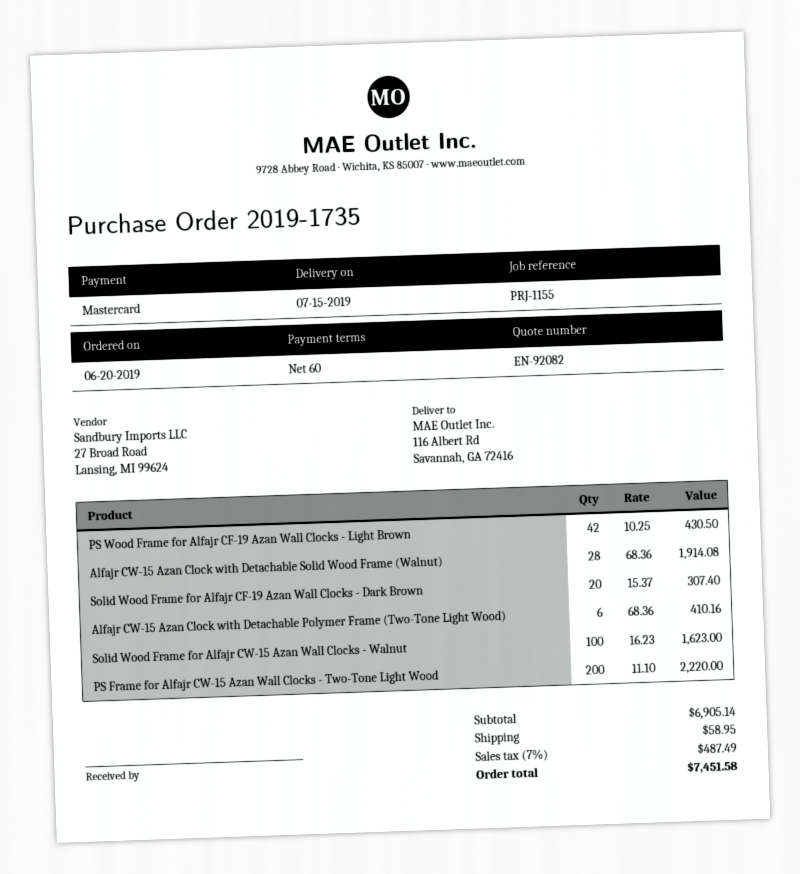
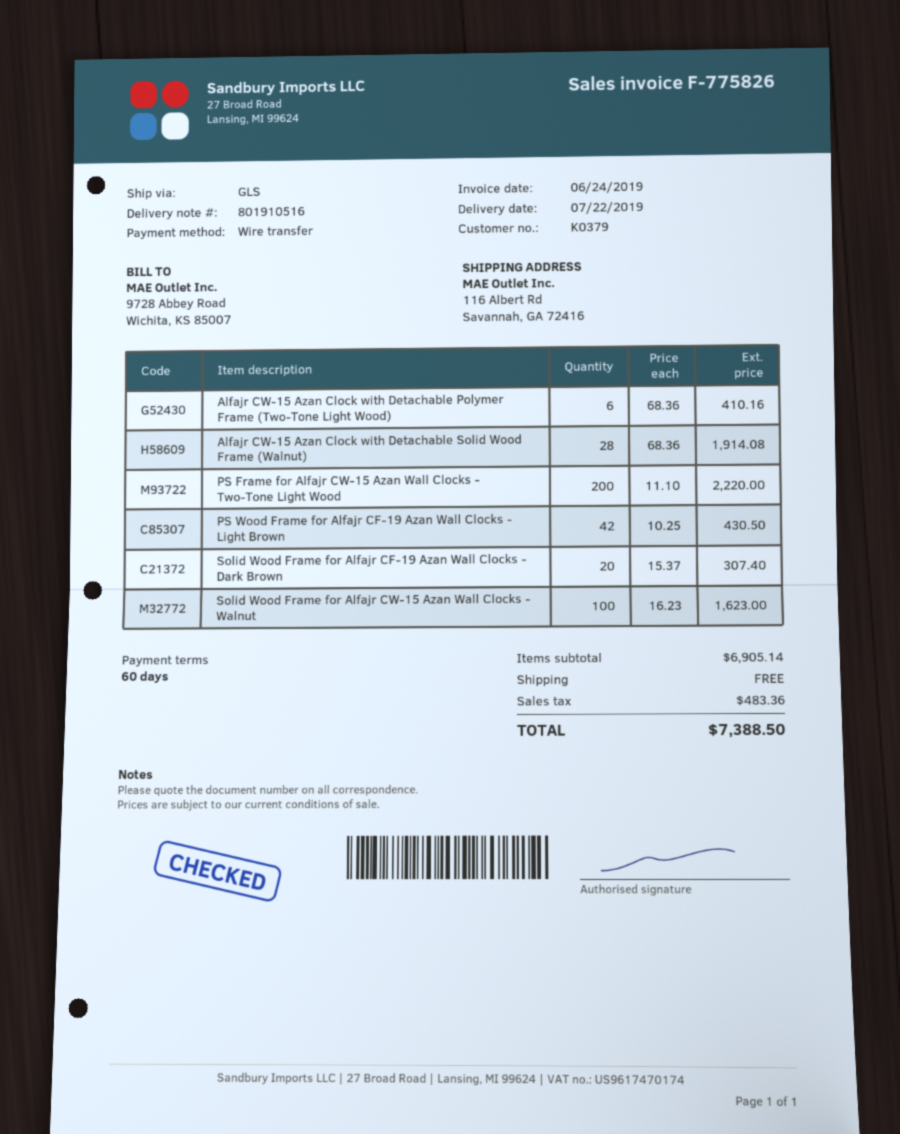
delivery date: 2019-07-15 -> 2019-07-22
payment method: Mastercard -> bank transfer
shipping: 58.95 -> 0.00
tax: 487.49 -> 483.36
total: 7451.58 -> 7388.50

